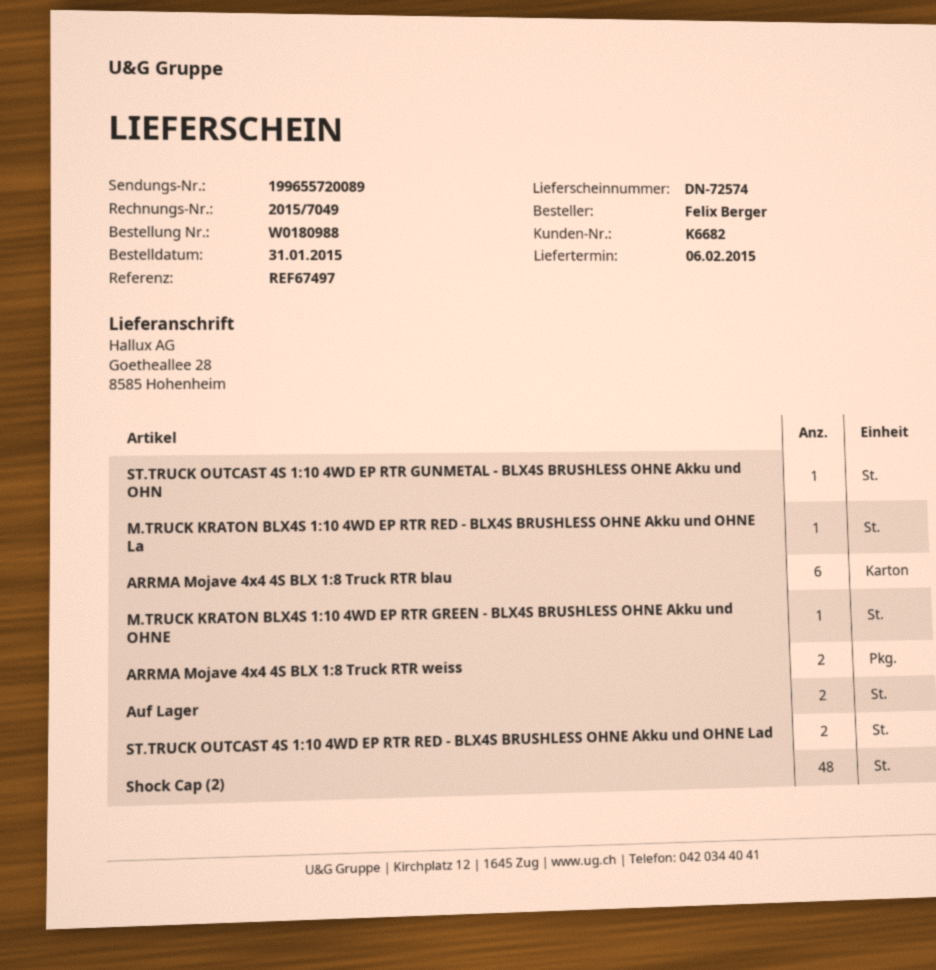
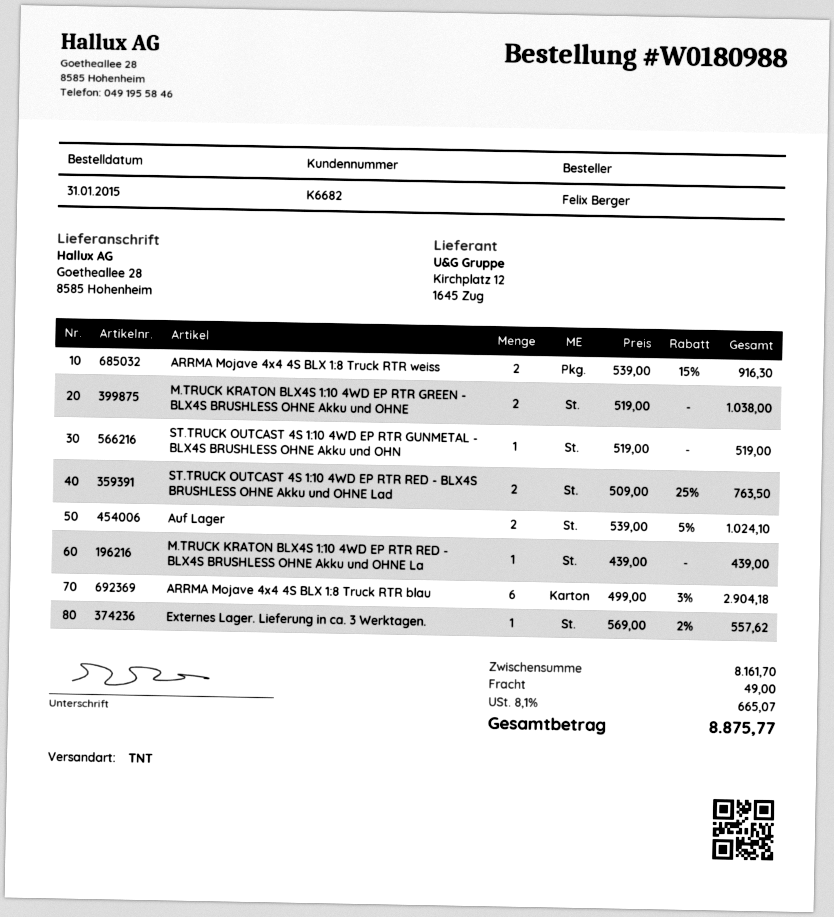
M.TRUCK KRATON BLX4S 1:10 4WD EP RTR GREEN - BLX4S BRUSHLESS OHNE Akku und OHNE: 1 -> 2
Shock Cap (2): 48 -> none
Externes Lager. Lieferung in ca. 3 Werktagen.: none -> 1

